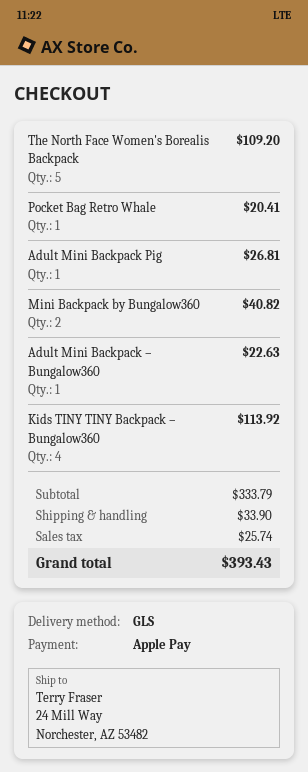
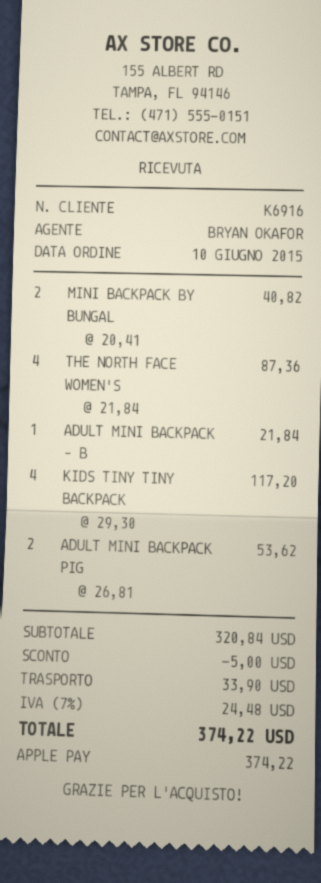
The North Face Women's Borealis Backpack: 5 for 109.20 -> 4 for 87.36
Pocket Bag Retro Whale: 1 for 20.41 -> none
Adult Mini Backpack Pig: 1 for 26.81 -> 2 for 53.62
Adult Mini Backpack – Bungalow360: 1 for 22.63 -> 1 for 21.84
Kids TINY TINY Backpack – Bungalow360: 4 for 113.92 -> 4 for 117.20
subtotal: 333.79 -> 320.84
discount: none -> 5.00
tax: 25.74 -> 24.48
total: 393.43 -> 374.22

